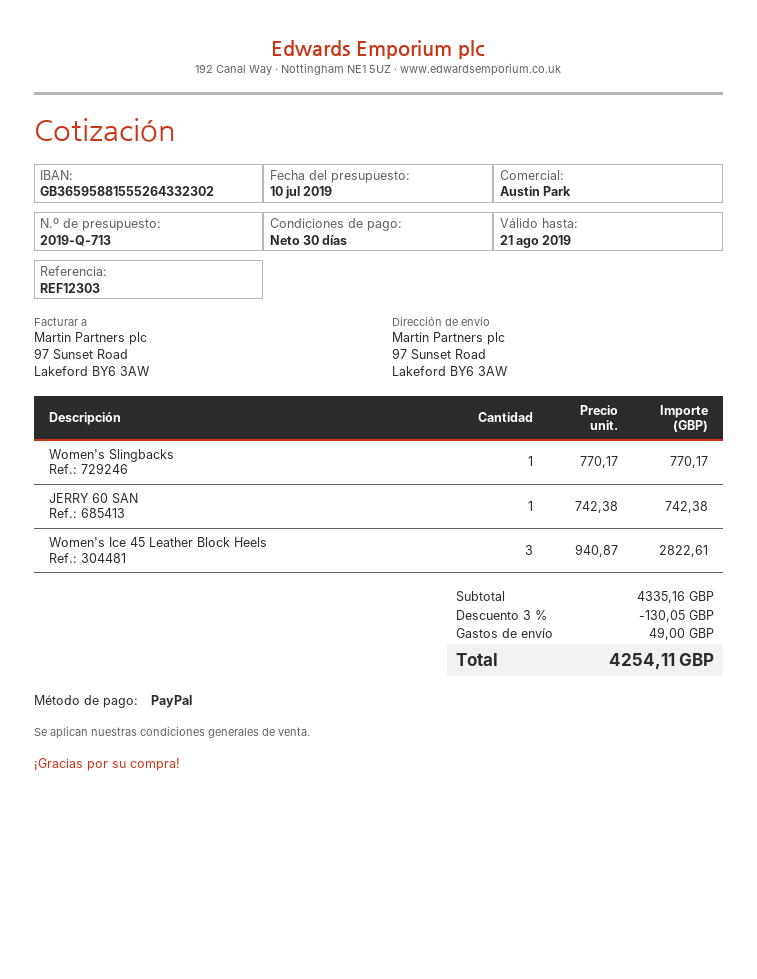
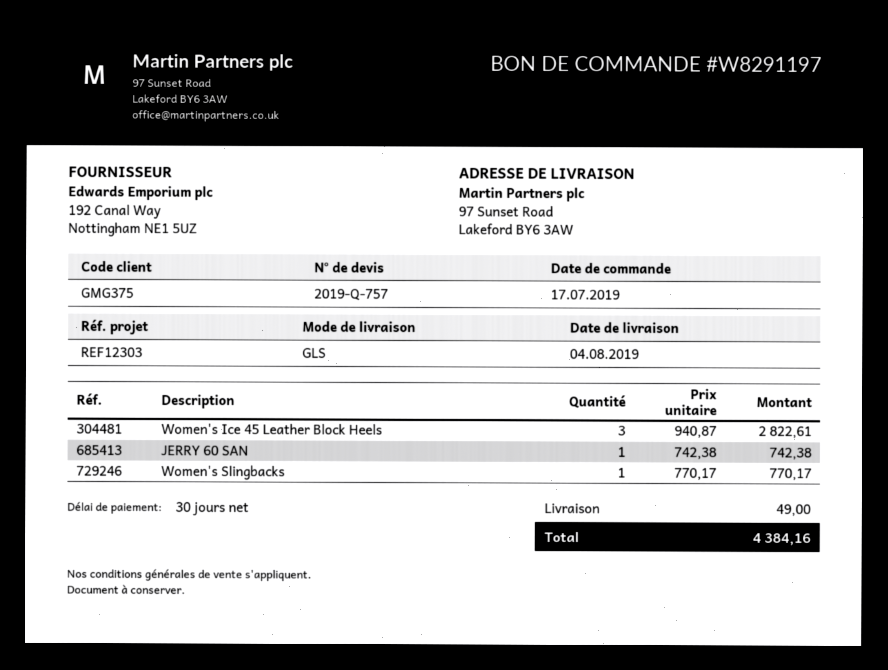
quote number: 2019-Q-713 -> 2019-Q-757
discount: 3% = 130.05 -> none
total: 4254.11 -> 4384.16

